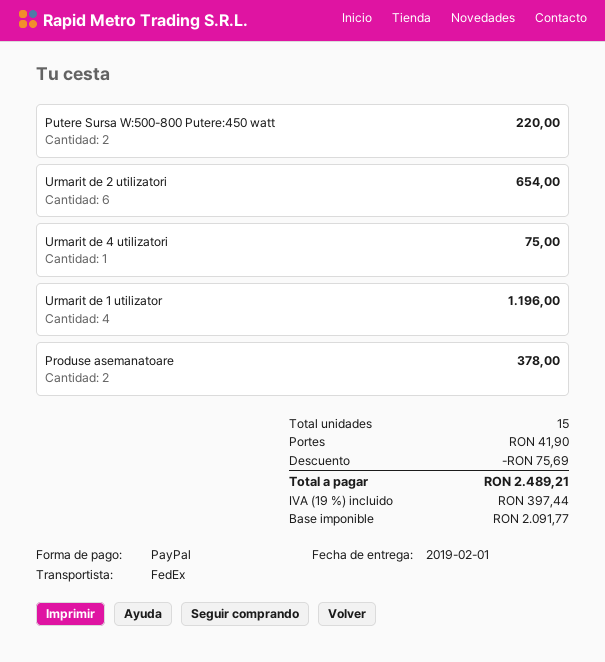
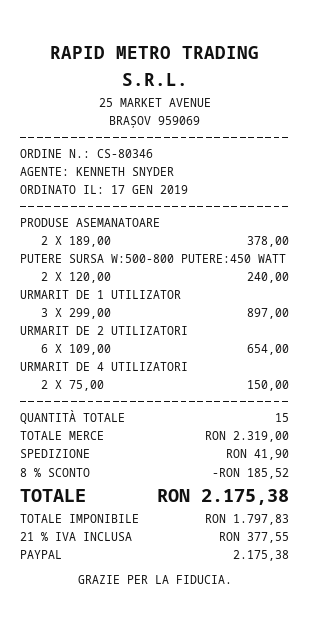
Putere Sursa W:500-800 Putere:450 watt: 2 for 220.00 -> 2 for 240.00
Urmarit de 4 utilizatori: 1 for 75.00 -> 2 for 150.00
Urmarit de 1 utilizator: 4 for 1196.00 -> 3 for 897.00
discount: 75.69 -> 185.52
net: 2091.77 -> 1797.83
tax: 19% = 397.44 -> 21% = 377.55
total: 2489.21 -> 2175.38

